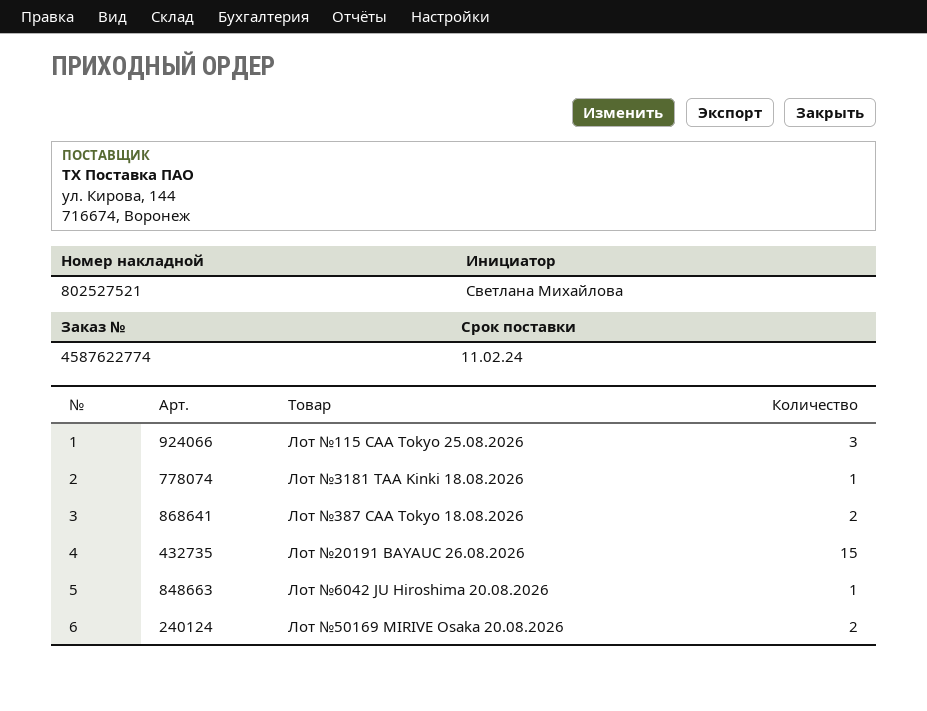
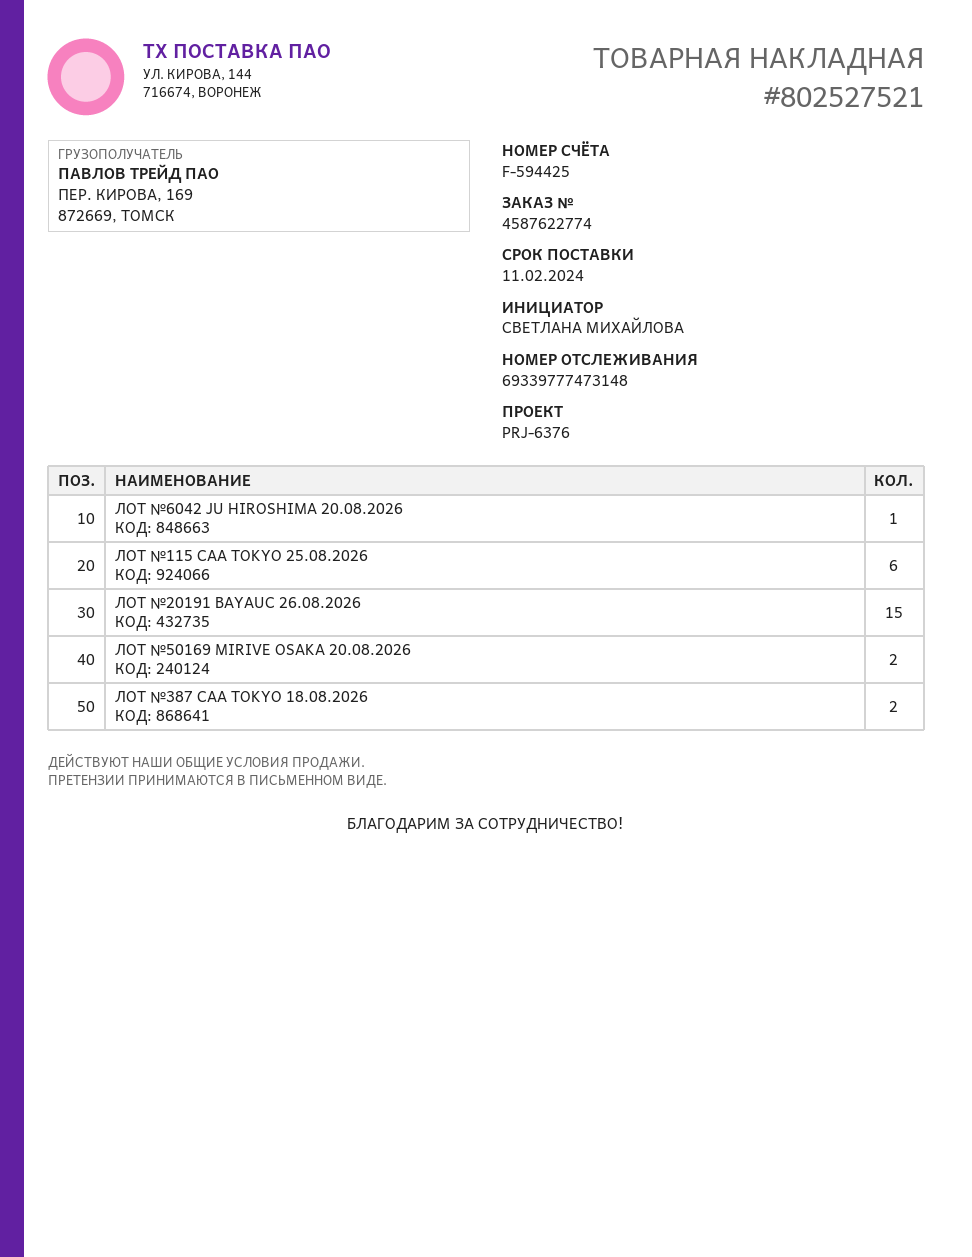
Лот №115 CAA Tokyo 25.08.2026: 3 -> 6
Лот №3181 TAA Kinki 18.08.2026: 1 -> none

